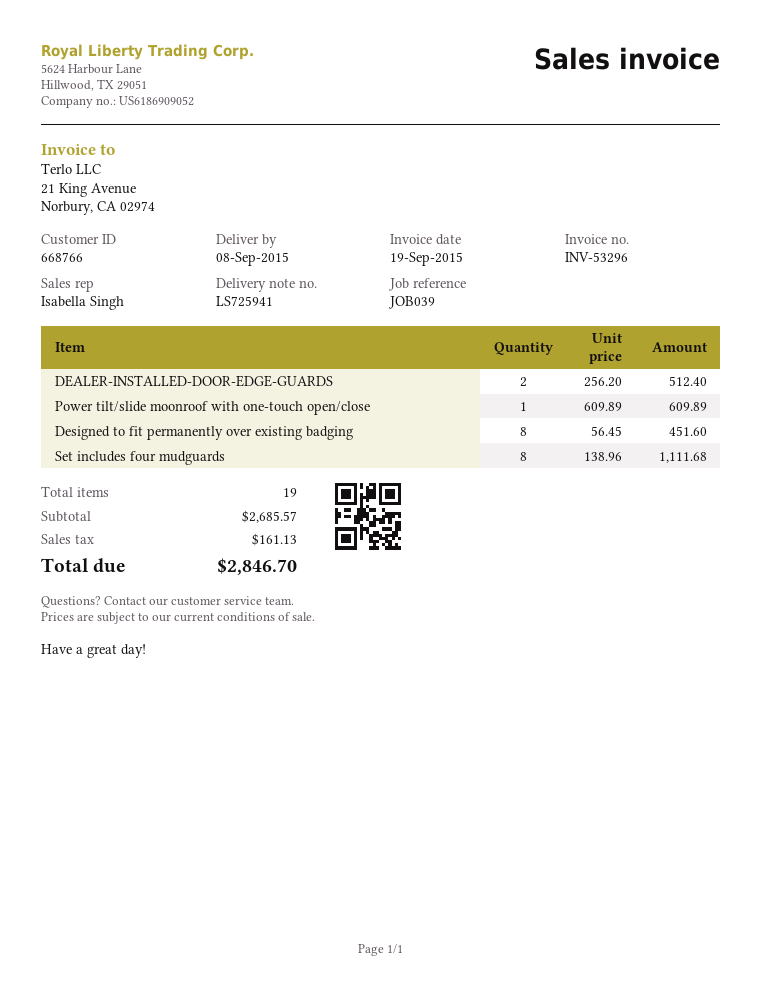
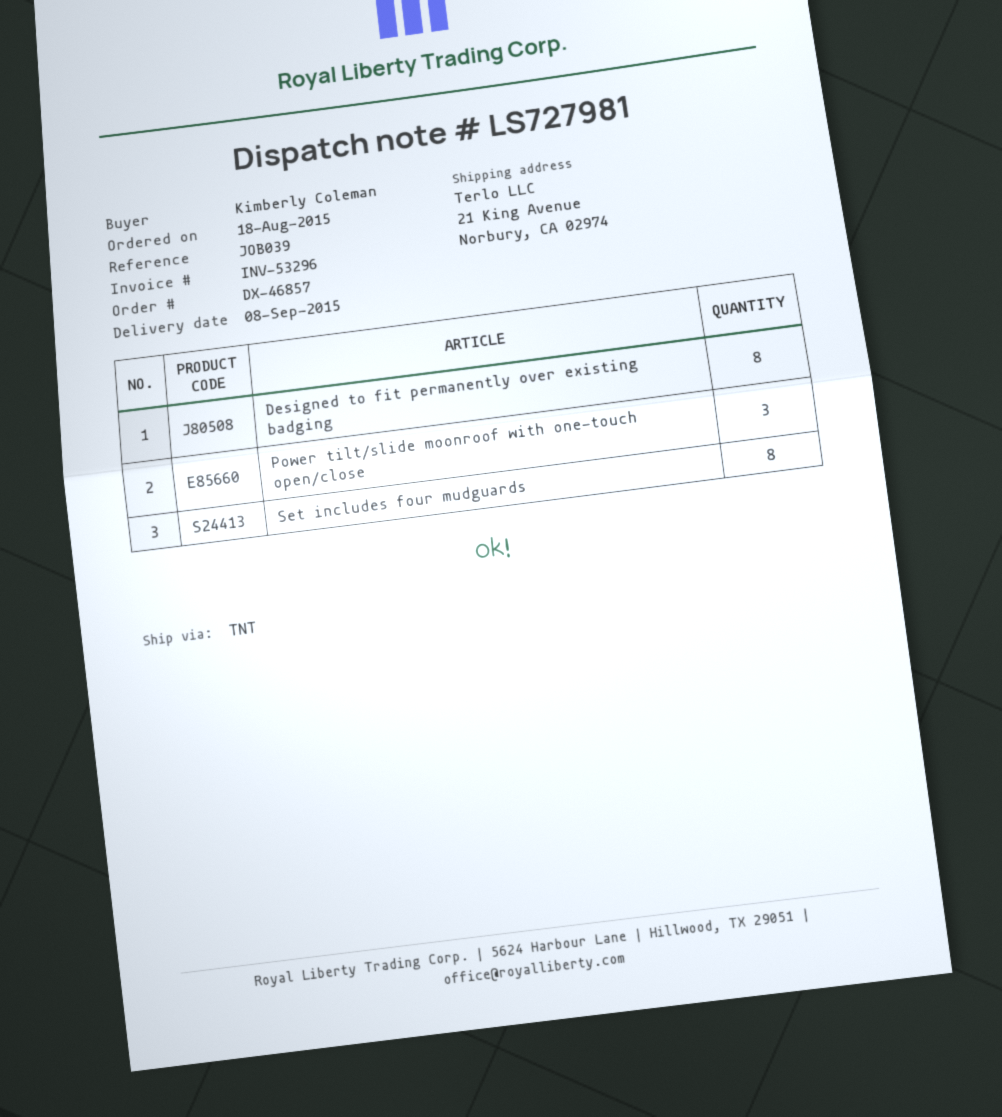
delivery note number: LS725941 -> LS727981
DEALER-INSTALLED-DOOR-EDGE-GUARDS: 2 -> none
Power tilt/slide moonroof with one-touch open/close: 1 -> 3

